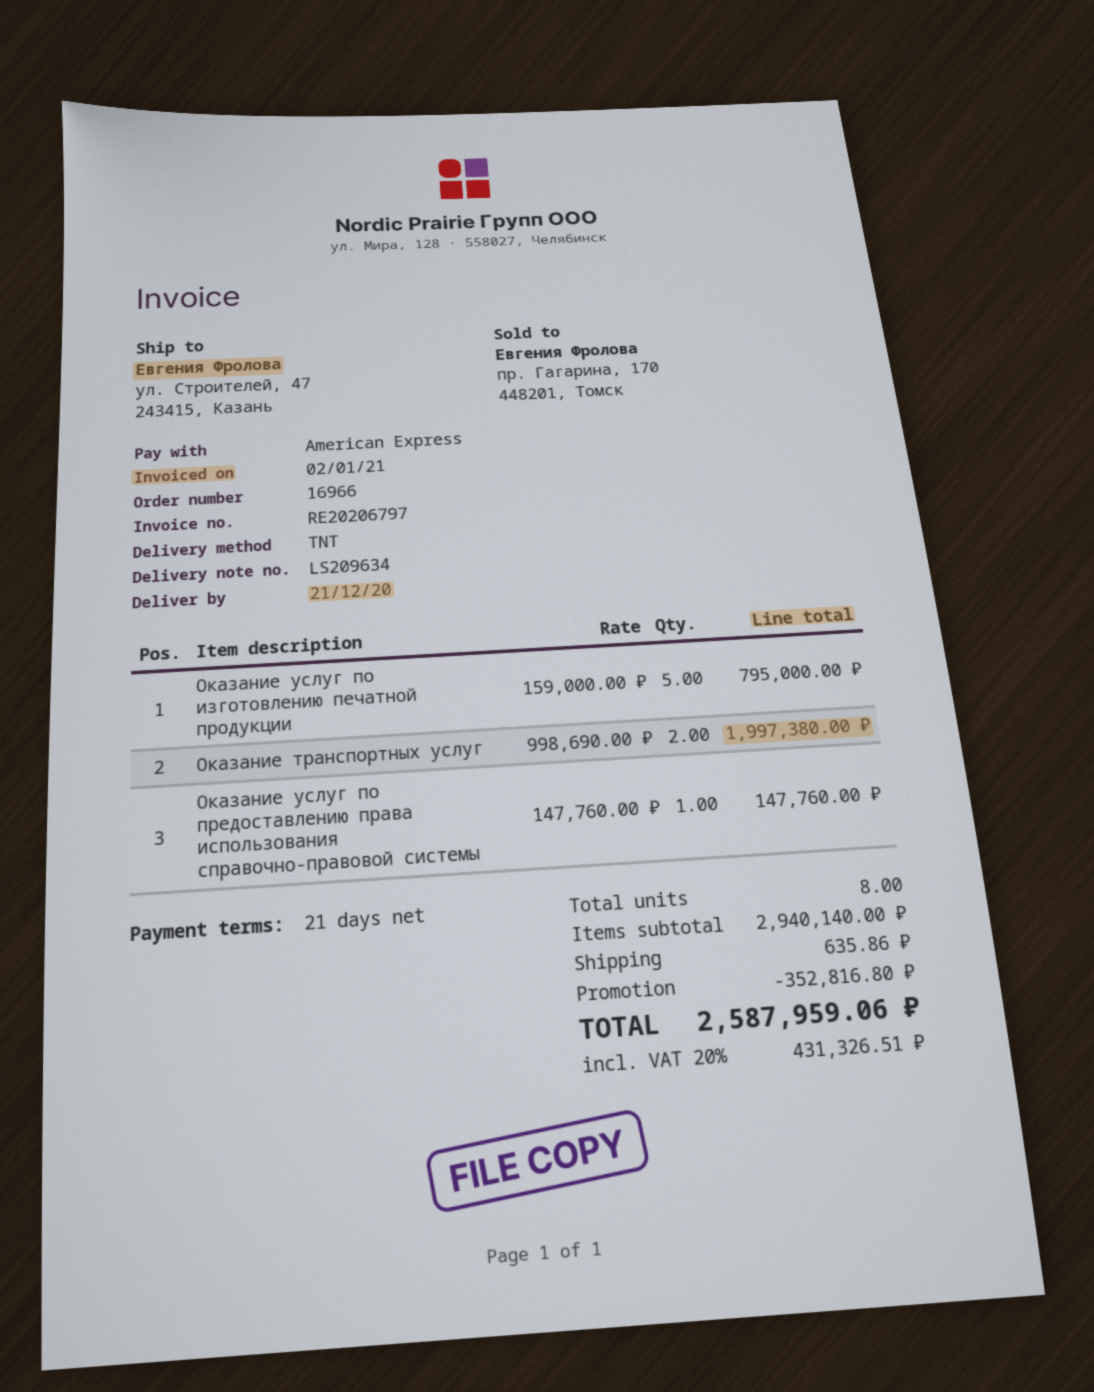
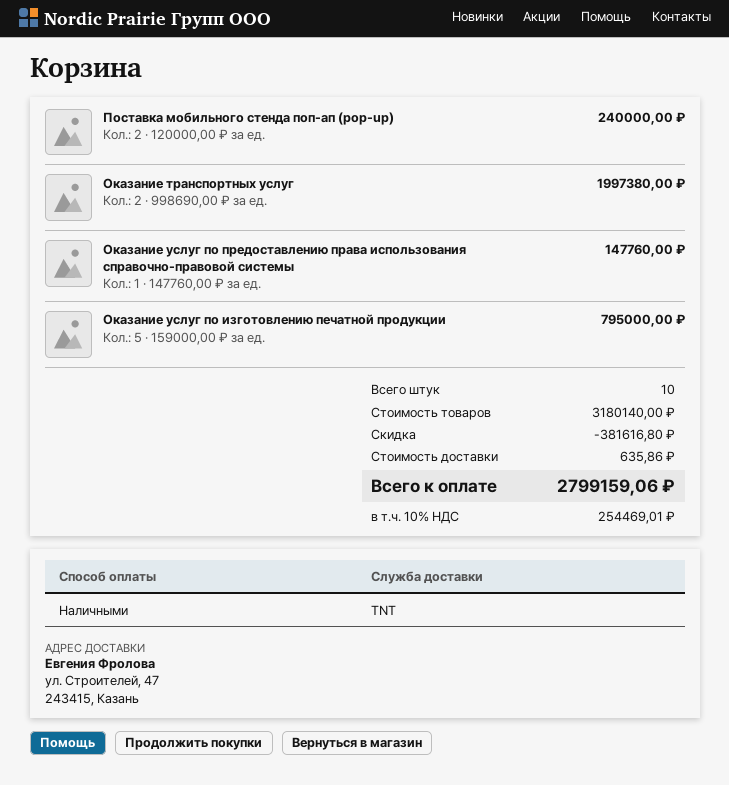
payment method: American Express -> cash
Поставка мобильного стенда поп-ап (pop-up): none -> 2 x 120000.00 = 240000.00
total quantity: 8 -> 10
subtotal: 2940140.00 -> 3180140.00
discount: 352816.80 -> 381616.80
tax: 20% = 431326.51 -> 10% = 254469.01
total: 2587959.06 -> 2799159.06

